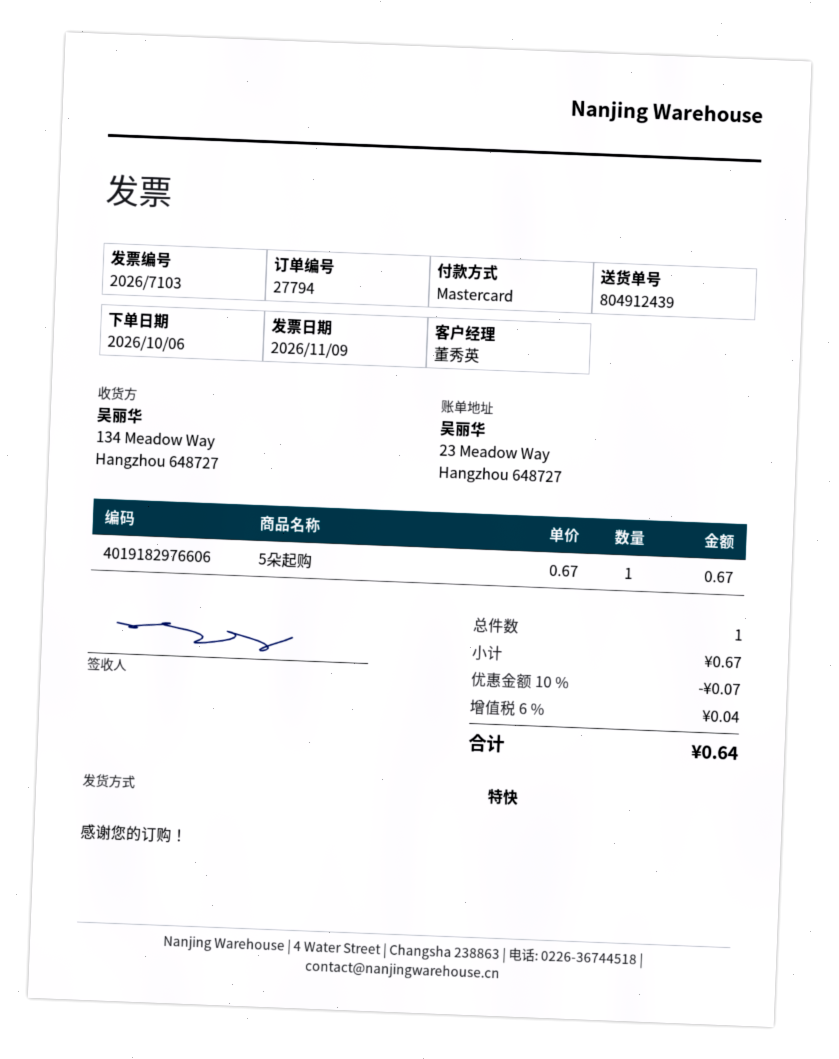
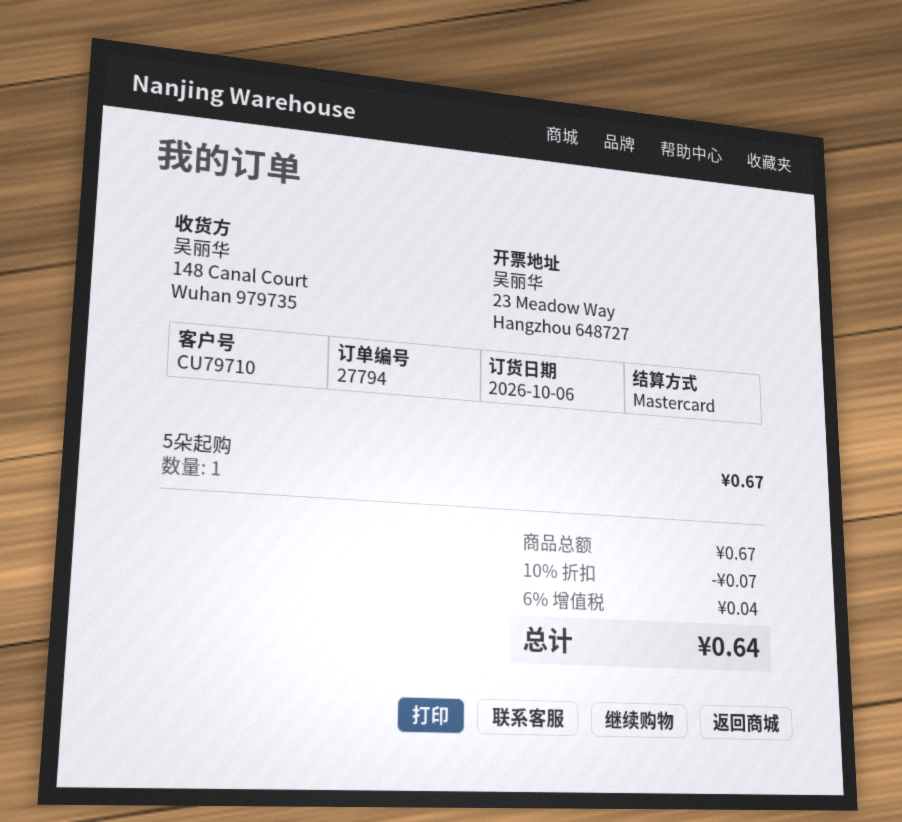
ship to: 134 Meadow Way, Hangzhou 648727 -> 148 Canal Court, Wuhan 979735

